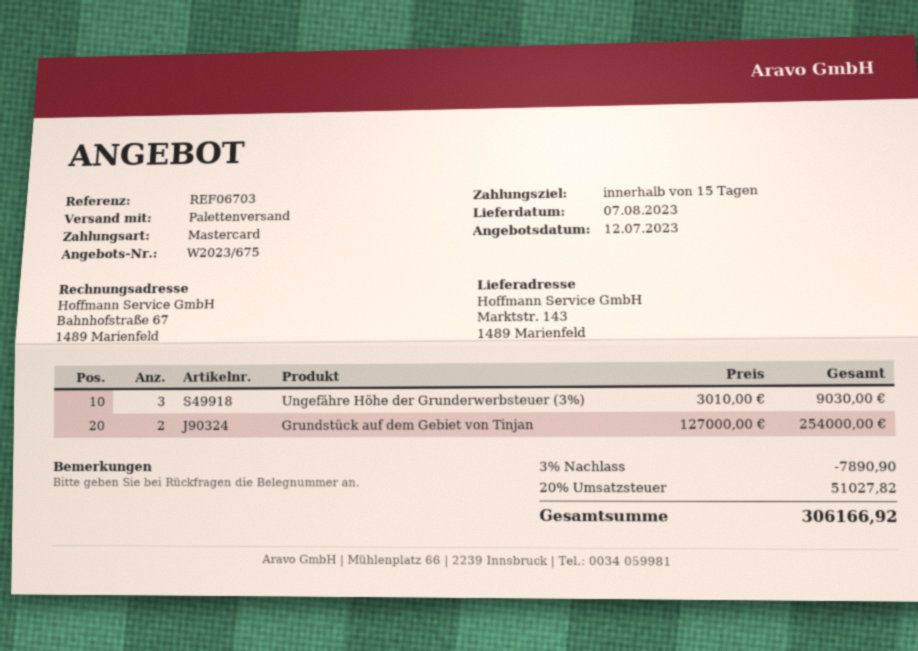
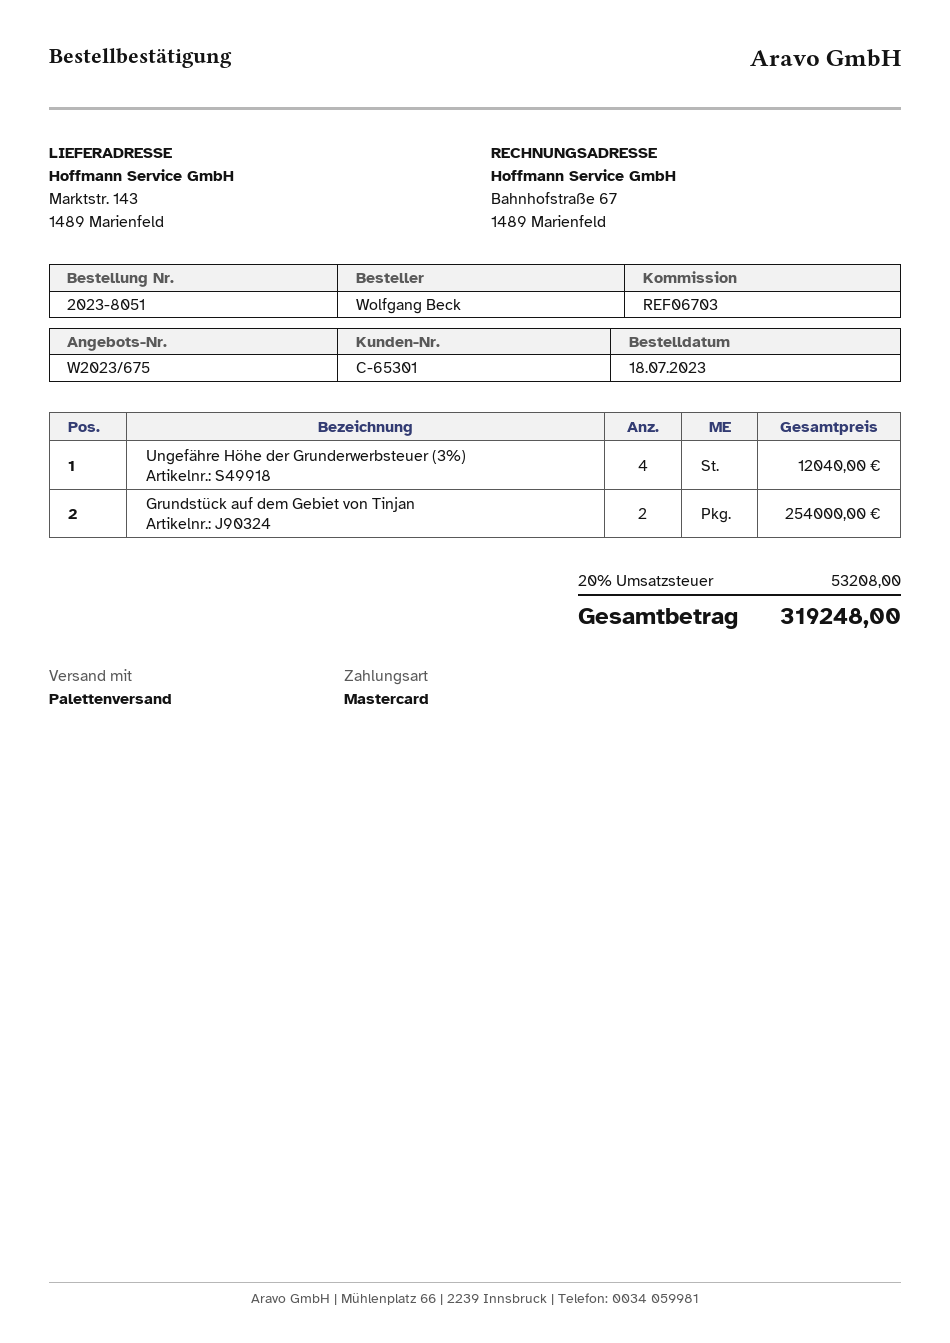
Ungefähre Höhe der Grunderwerbsteuer (3%): 3 for 9030.00 -> 4 for 12040.00
discount: 3% = 7890.90 -> none
tax: 20% = 51027.82 -> 20% = 53208.00
total: 306166.92 -> 319248.00

